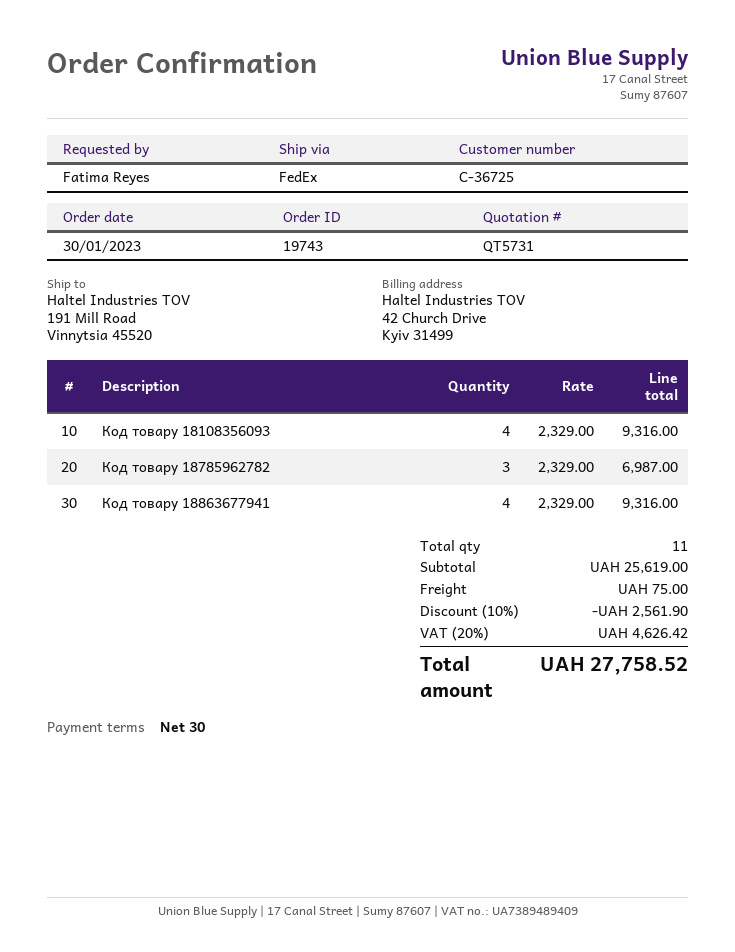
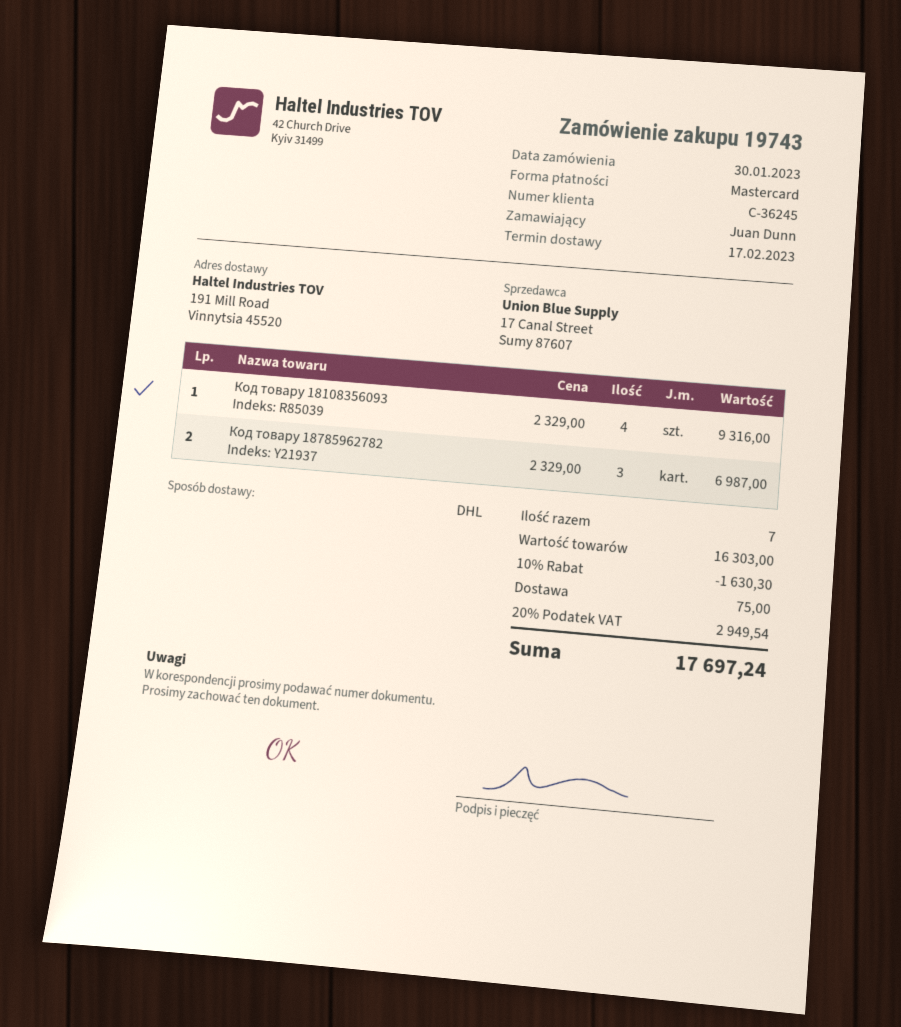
customer number: C-36725 -> C-36245
ordered by: Fatima Reyes -> Juan Dunn
shipping method: FedEx -> DHL
Код товару 18863677941: 4 x 2329.00 = 9316.00 -> none
total quantity: 11 -> 7
subtotal: 25619.00 -> 16303.00
discount: 10% = 2561.90 -> 10% = 1630.30
tax: 20% = 4626.42 -> 20% = 2949.54
total: 27758.52 -> 17697.24

